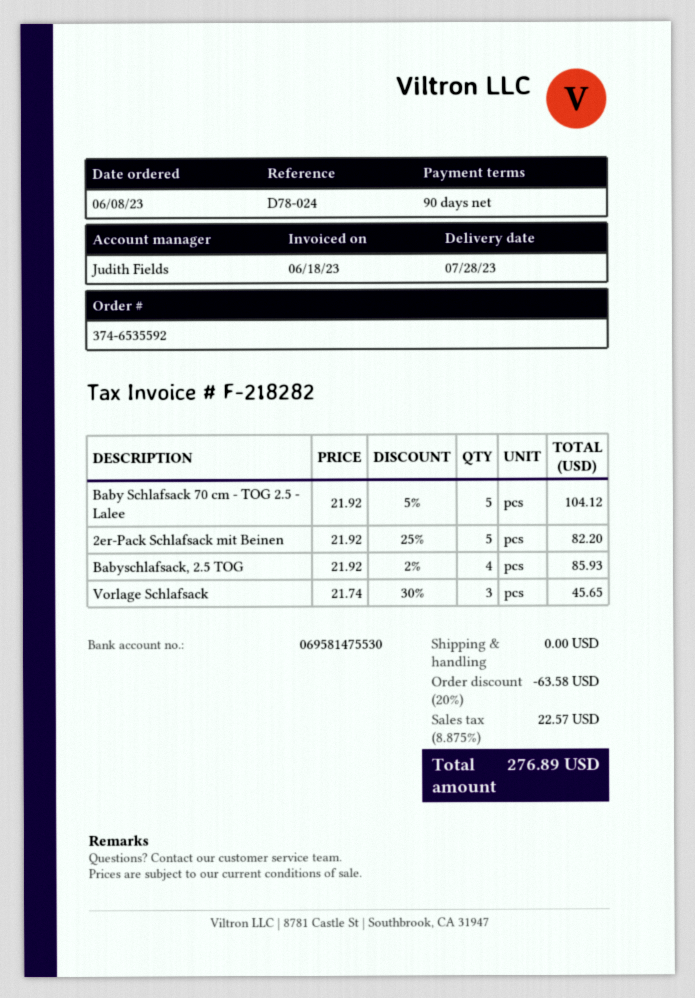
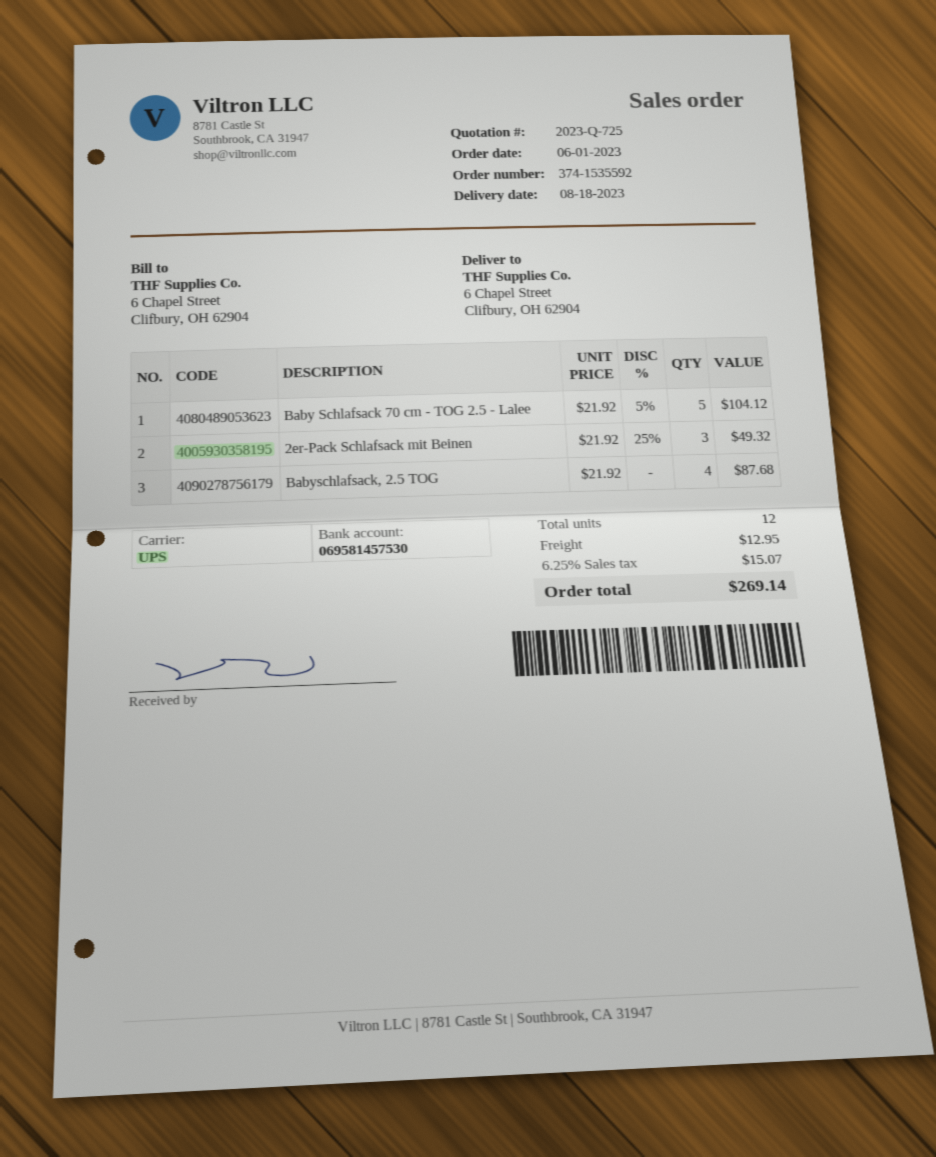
order number: 374-6535592 -> 374-1535592
order date: 2023-06-08 -> 2023-06-01
delivery date: 2023-07-28 -> 2023-08-18
bank account: 069581475530 -> 069581457530
2er-Pack Schlafsack mit Beinen: 5 x 21.92 - 25% = 82.20 -> 3 x 21.92 - 25% = 49.32
Babyschlafsack, 2.5 TOG: 4 x 21.92 - 2% = 85.93 -> 4 x 21.92 = 87.68
Vorlage Schlafsack: 3 x 21.74 - 30% = 45.65 -> none
discount: 20% = 63.58 -> none
shipping: 0.00 -> 12.95
tax: 8.875% = 22.57 -> 6.25% = 15.07
total: 276.89 -> 269.14

